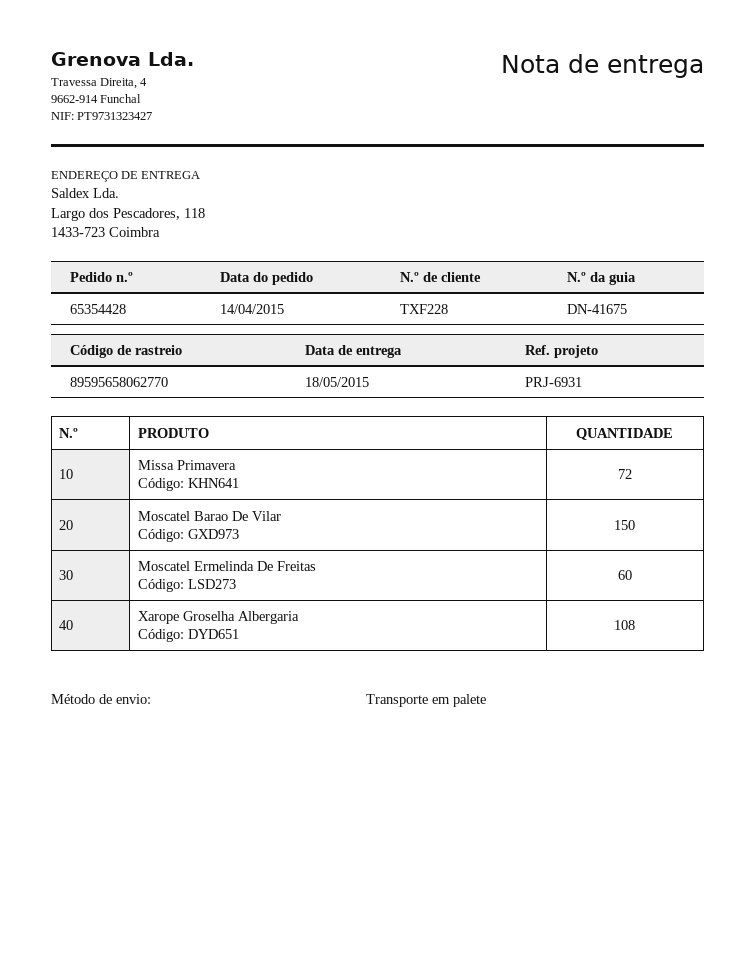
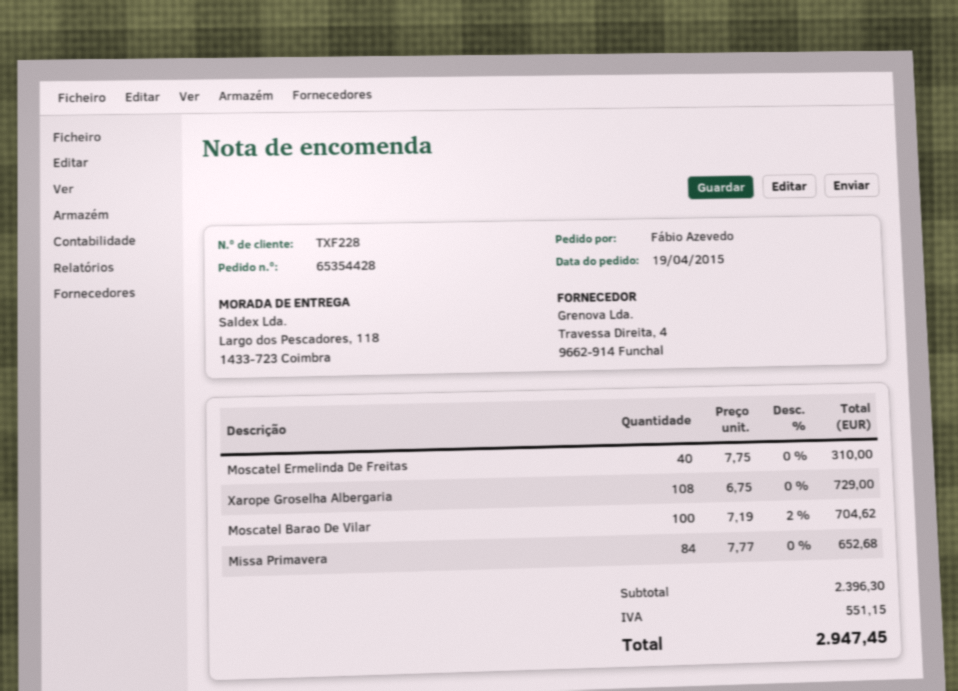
order date: 2015-04-14 -> 2015-04-19
Missa Primavera: 72 -> 84
Moscatel Barao De Vilar: 150 -> 100
Moscatel Ermelinda De Freitas: 60 -> 40

